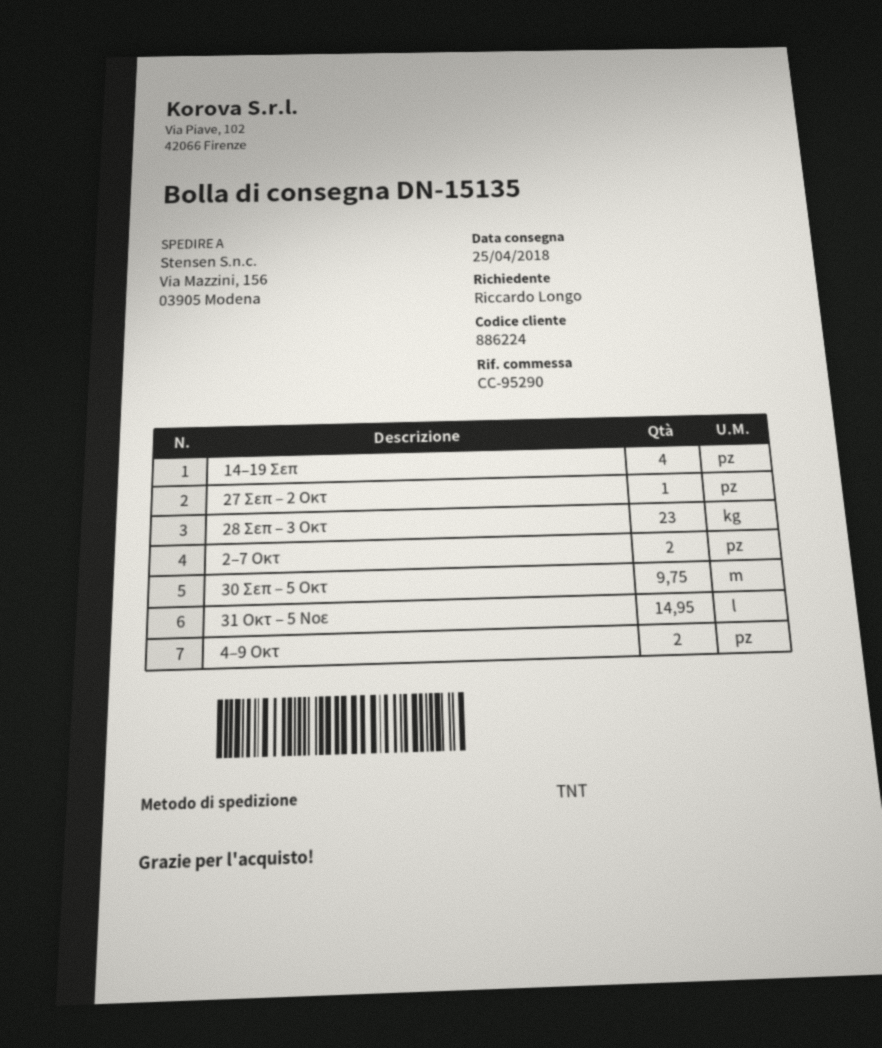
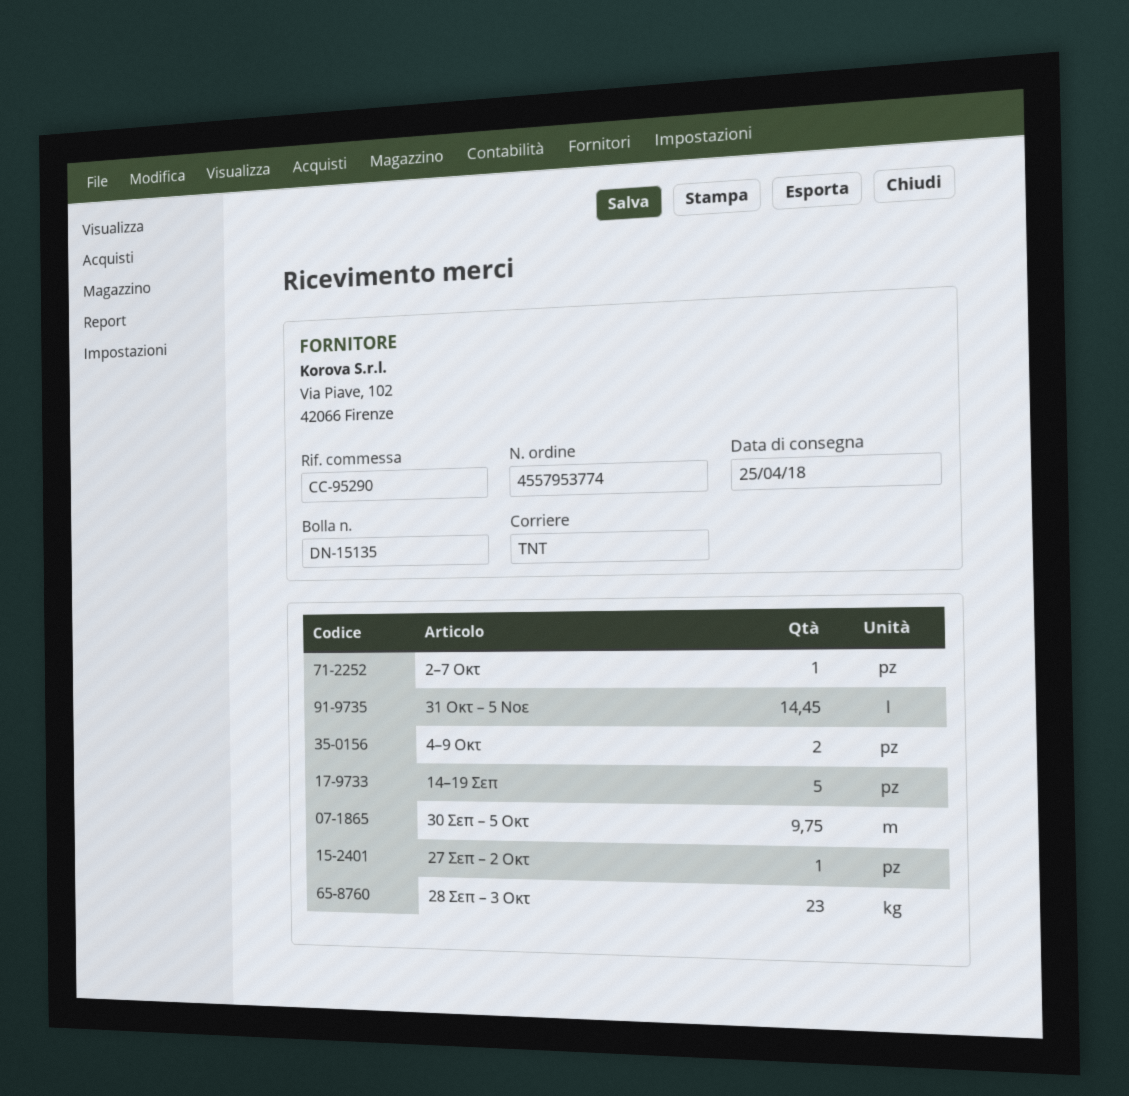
14–19 Σεπ: 4 -> 5
2–7 Οκτ: 2 -> 1
31 Οκτ – 5 Νοε: 14.95 -> 14.45

